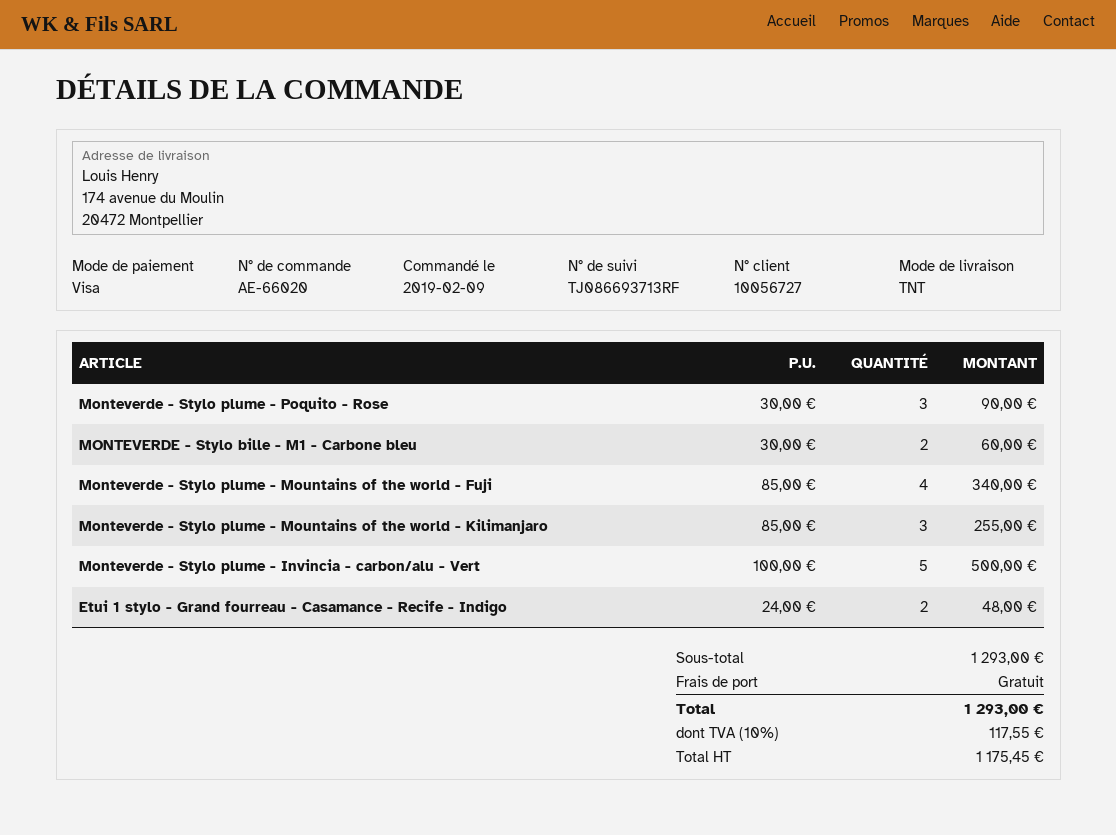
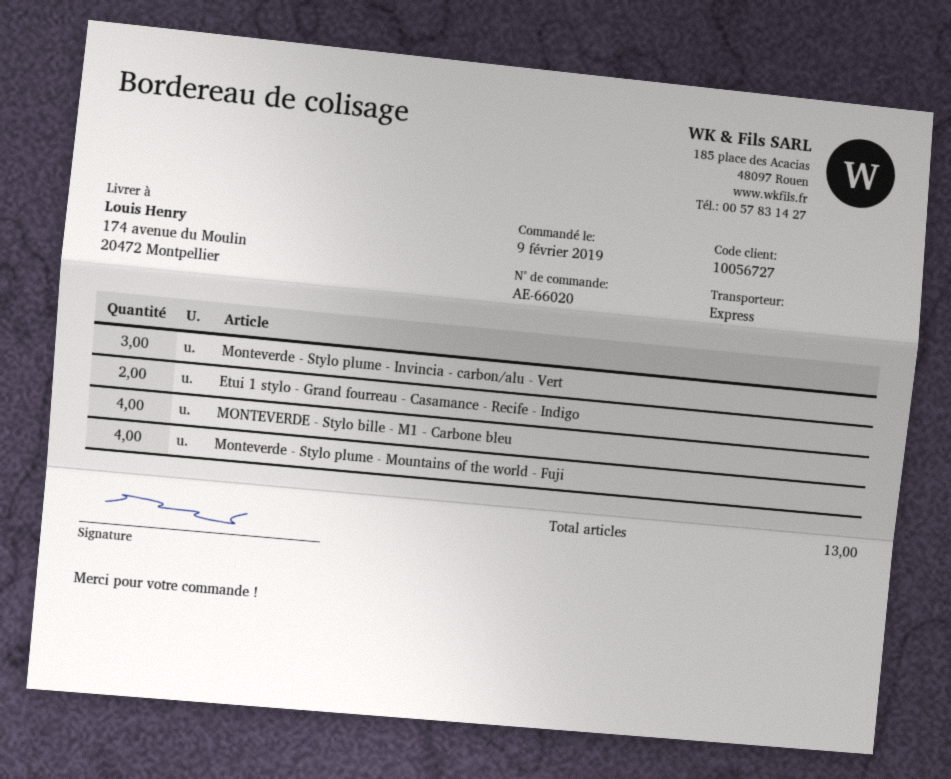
shipping method: TNT -> express
Monteverde - Stylo plume - Poquito - Rose: 3 -> none
MONTEVERDE - Stylo bille - M1 - Carbone bleu: 2 -> 4
Monteverde - Stylo plume - Mountains of the world - Kilimanjaro: 3 -> none
Monteverde - Stylo plume - Invincia - carbon/alu - Vert: 5 -> 3

